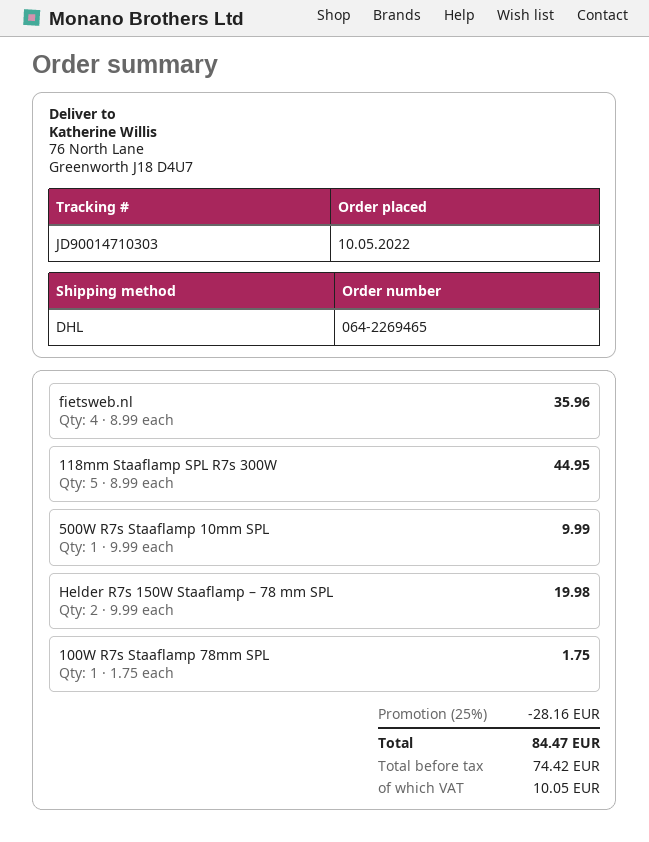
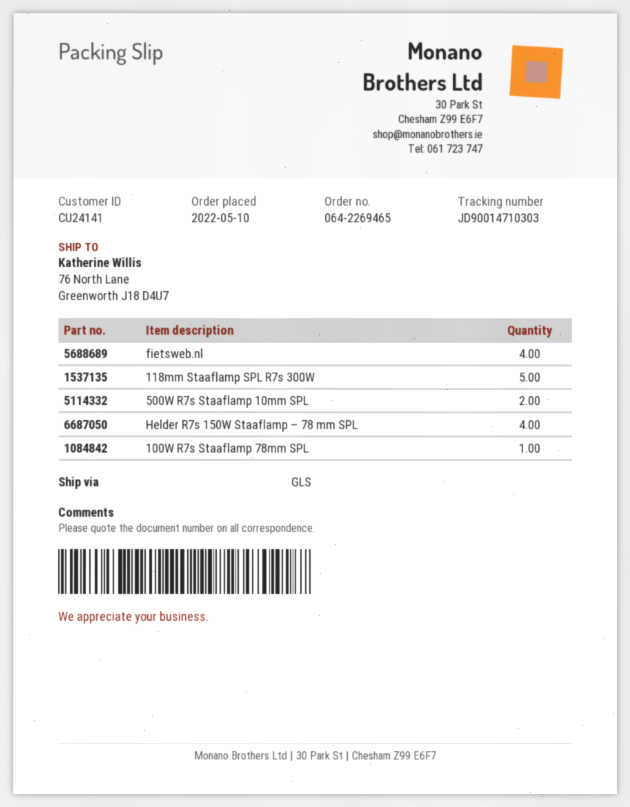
shipping method: DHL -> GLS
500W R7s Staaflamp 10mm SPL: 1 -> 2
Helder R7s 150W Staaflamp – 78 mm SPL: 2 -> 4

